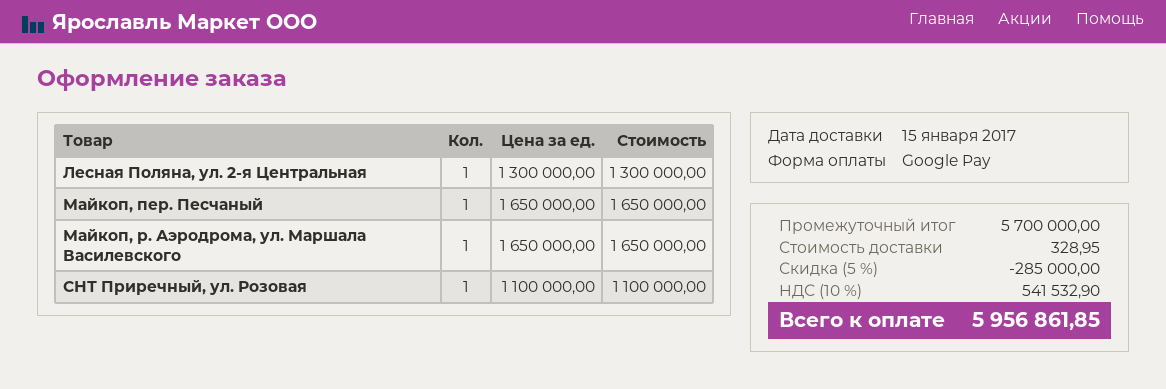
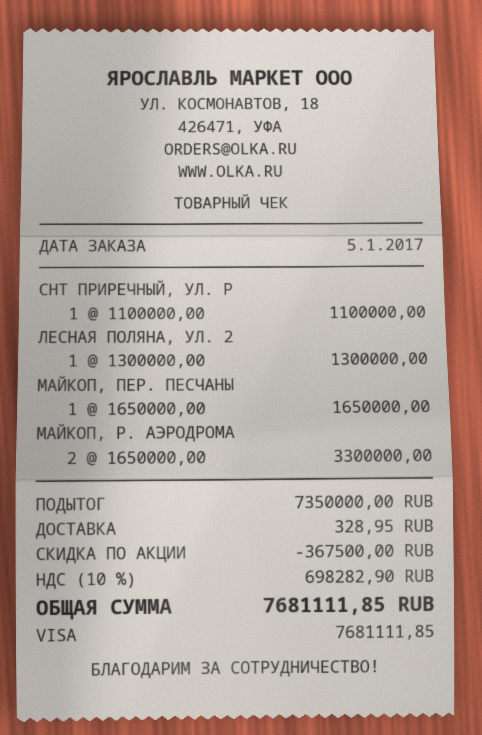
payment method: Google Pay -> Visa
Майкоп, р. Аэродрома, ул. Маршала Василевского: 1 x 1650000.00 = 1650000.00 -> 2 x 1650000.00 = 3300000.00
subtotal: 5700000.00 -> 7350000.00
discount: 285000.00 -> 367500.00
tax: 10% = 541532.90 -> 10% = 698282.90
total: 5956861.85 -> 7681111.85

